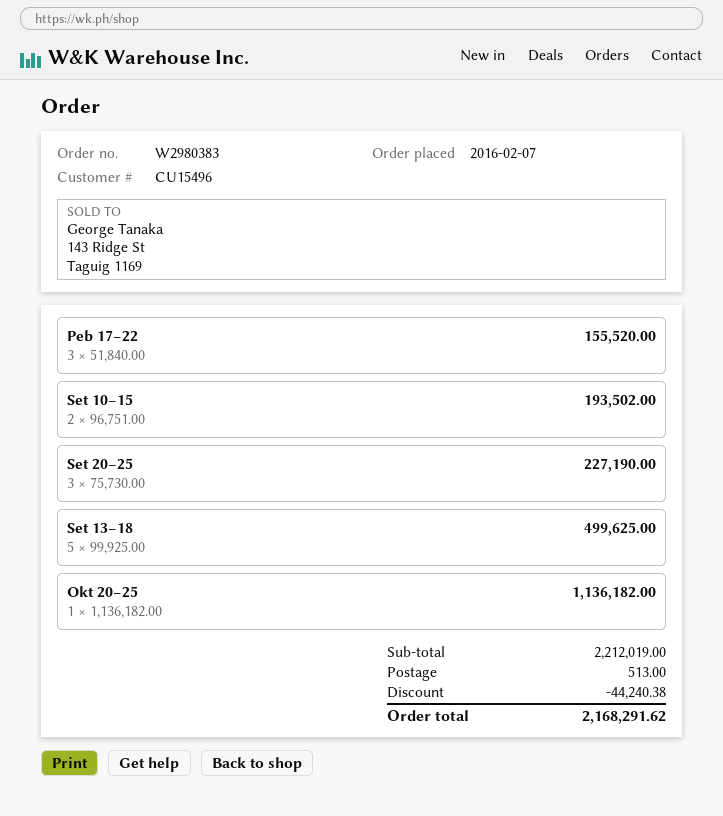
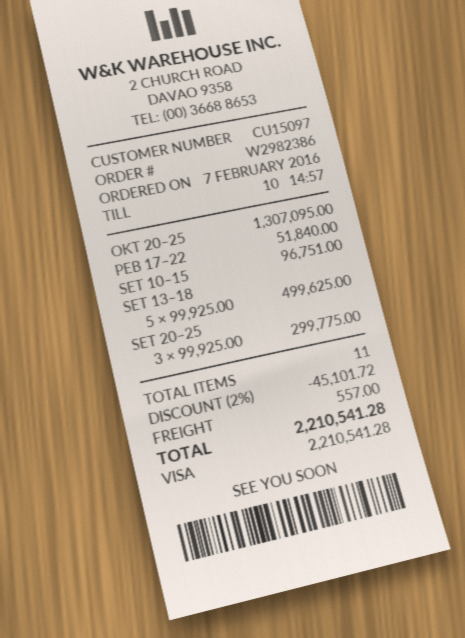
order number: W2980383 -> W2982386
customer number: CU15496 -> CU15097
Peb 17–22: 3 x 51840.00 = 155520.00 -> 1 x 51840.00 = 51840.00
Set 10–15: 2 x 96751.00 = 193502.00 -> 1 x 96751.00 = 96751.00
Set 20–25: 3 x 75730.00 = 227190.00 -> 3 x 99925.00 = 299775.00
Okt 20–25: 1 x 1136182.00 = 1136182.00 -> 1 x 1307095.00 = 1307095.00
discount: 44240.38 -> 45101.72
shipping: 513.00 -> 557.00
total: 2168291.62 -> 2210541.28

